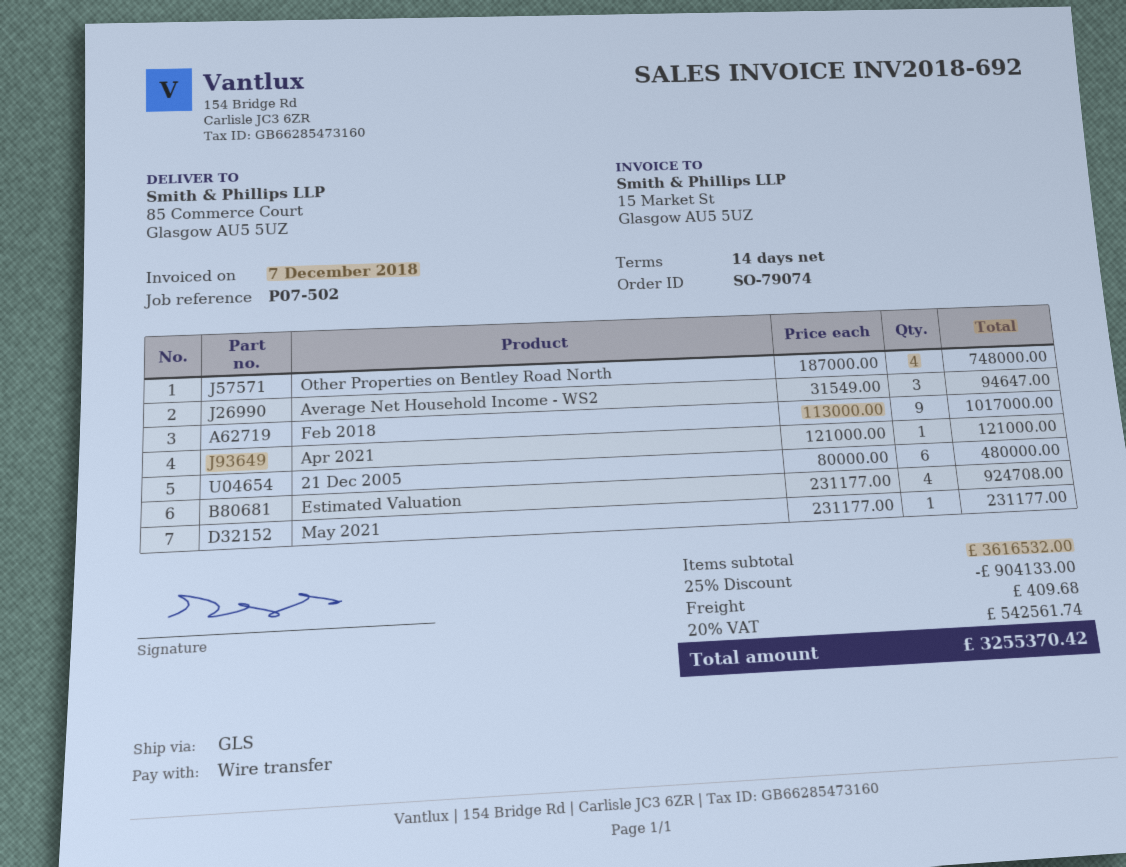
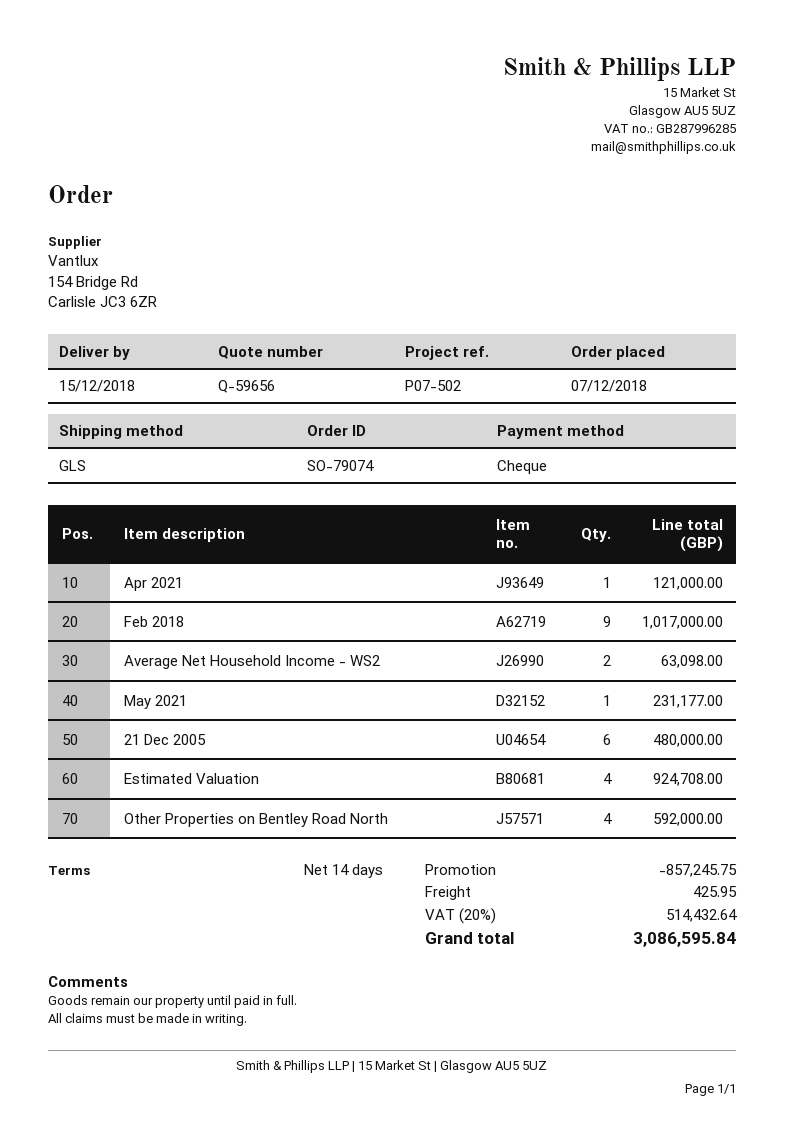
payment method: bank transfer -> cheque
Other Properties on Bentley Road North: 4 for 748000.00 -> 4 for 592000.00
Average Net Household Income - WS2: 3 for 94647.00 -> 2 for 63098.00
discount: 904133.00 -> 857245.75
shipping: 409.68 -> 425.95
tax: 20% = 542561.74 -> 20% = 514432.64
total: 3255370.42 -> 3086595.84

